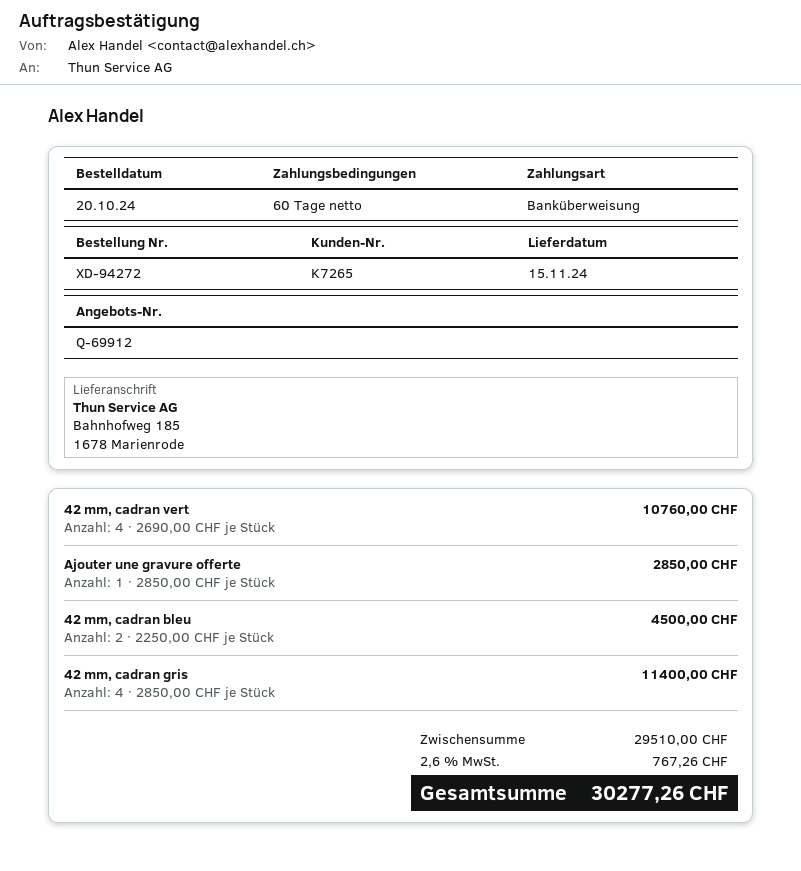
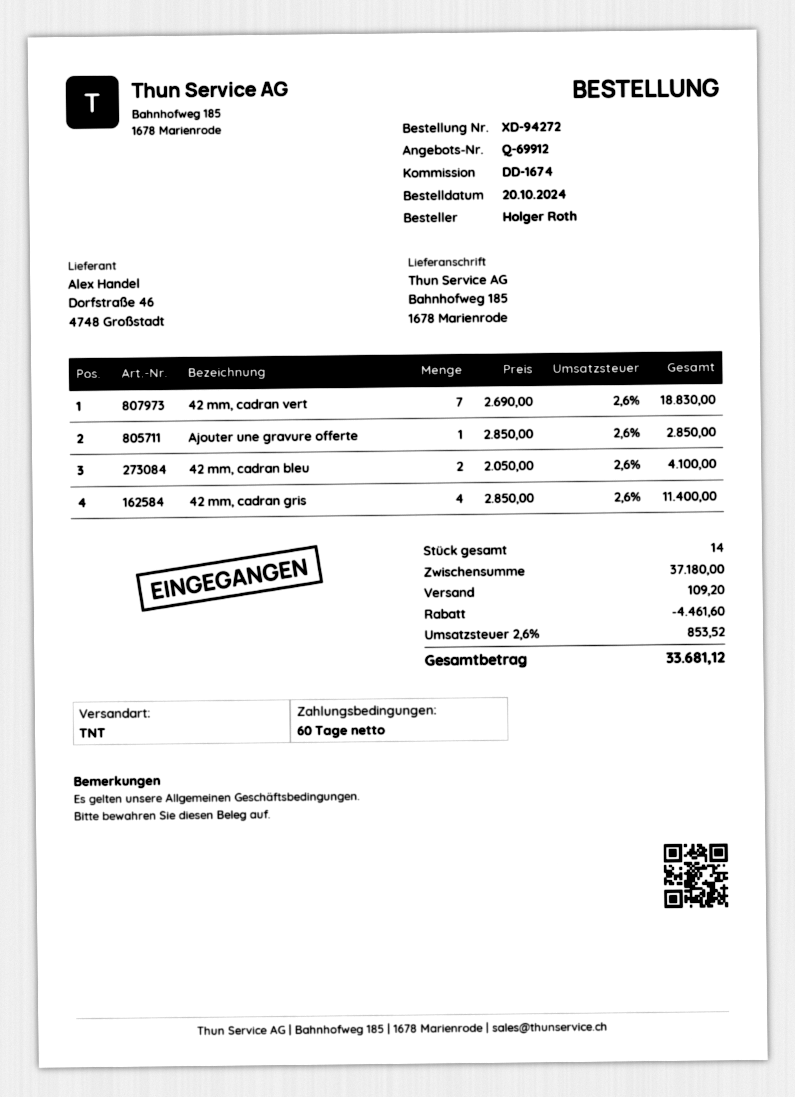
42 mm, cadran vert: 4 x 2690.00 = 10760.00 -> 7 x 2690.00 = 18830.00
42 mm, cadran bleu: 2 x 2250.00 = 4500.00 -> 2 x 2050.00 = 4100.00
subtotal: 29510.00 -> 37180.00
discount: none -> 4461.60
shipping: none -> 109.20
tax: 2.6% = 767.26 -> 2.6% = 853.52
total: 30277.26 -> 33681.12

